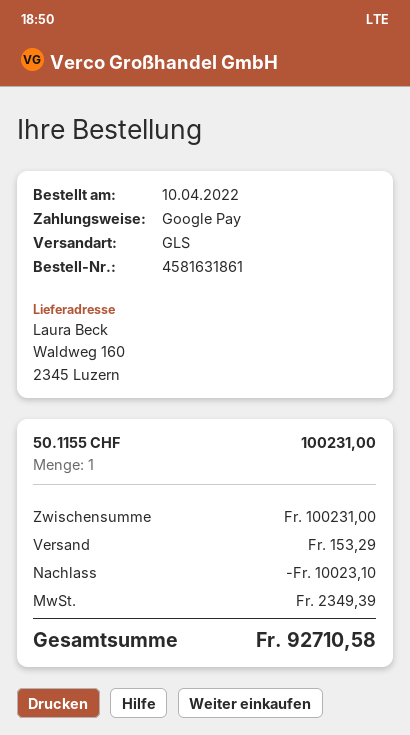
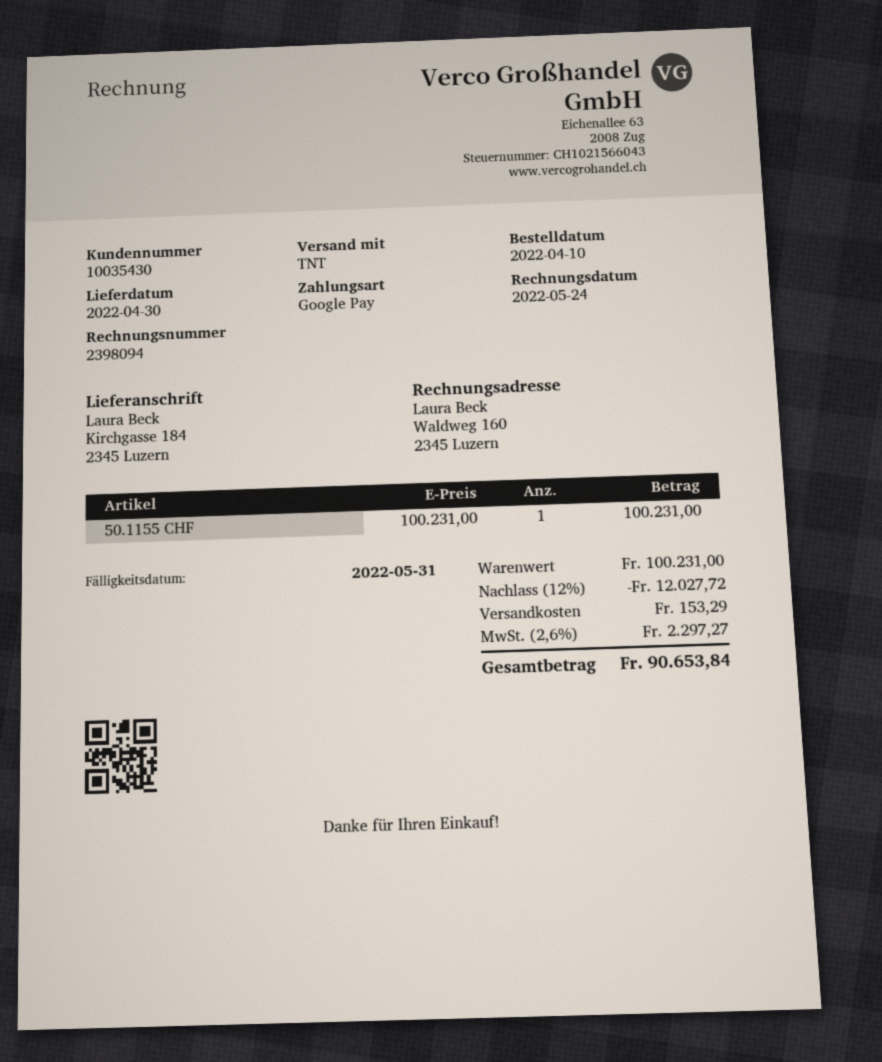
shipping method: GLS -> TNT
ship to: Waldweg 160, 2345 Luzern -> Kirchgasse 184, 2345 Luzern
discount: 10023.10 -> 12027.72
tax: 2349.39 -> 2297.27
total: 92710.58 -> 90653.84

